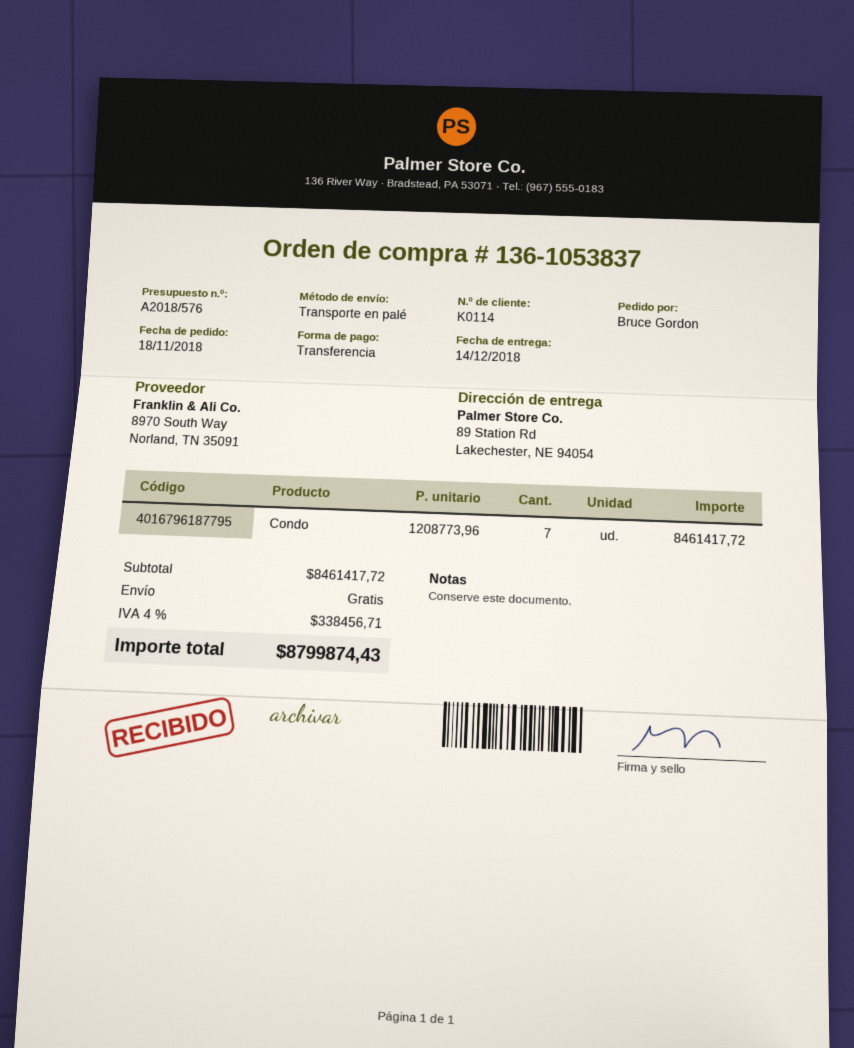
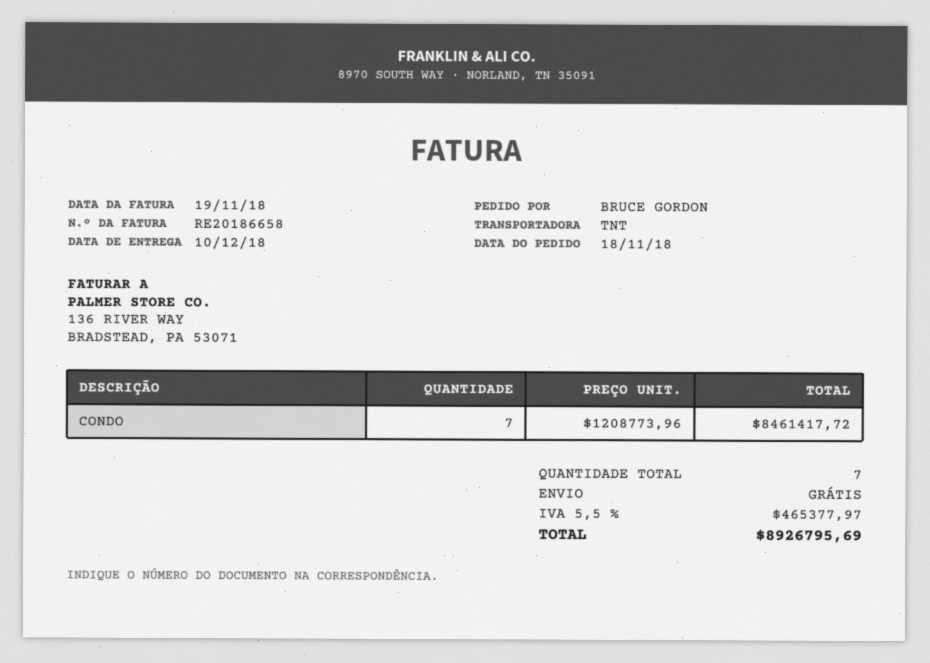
delivery date: 2018-12-14 -> 2018-12-10
shipping method: pallet freight -> TNT
tax: 4% = 338456.71 -> 5.5% = 465377.97
total: 8799874.43 -> 8926795.69

